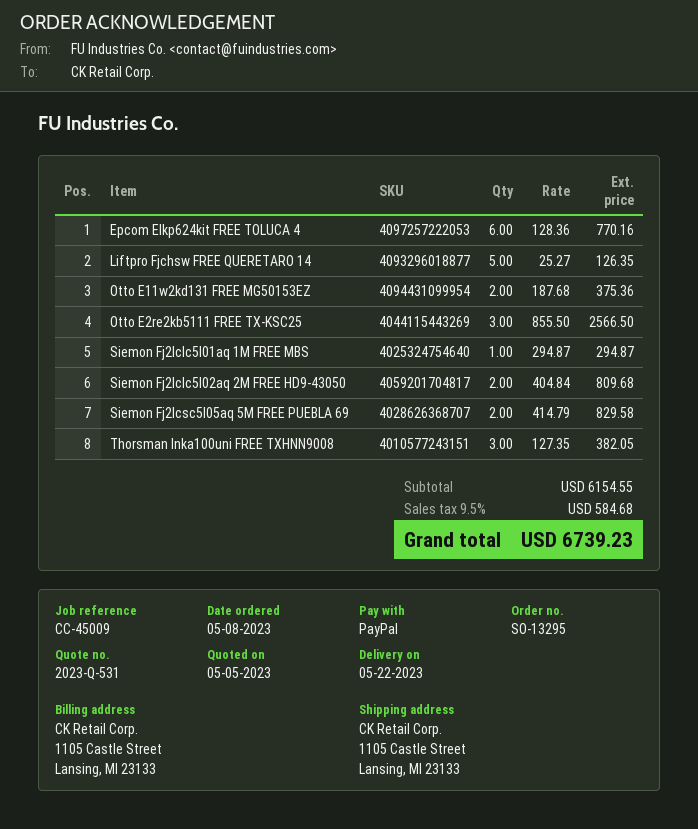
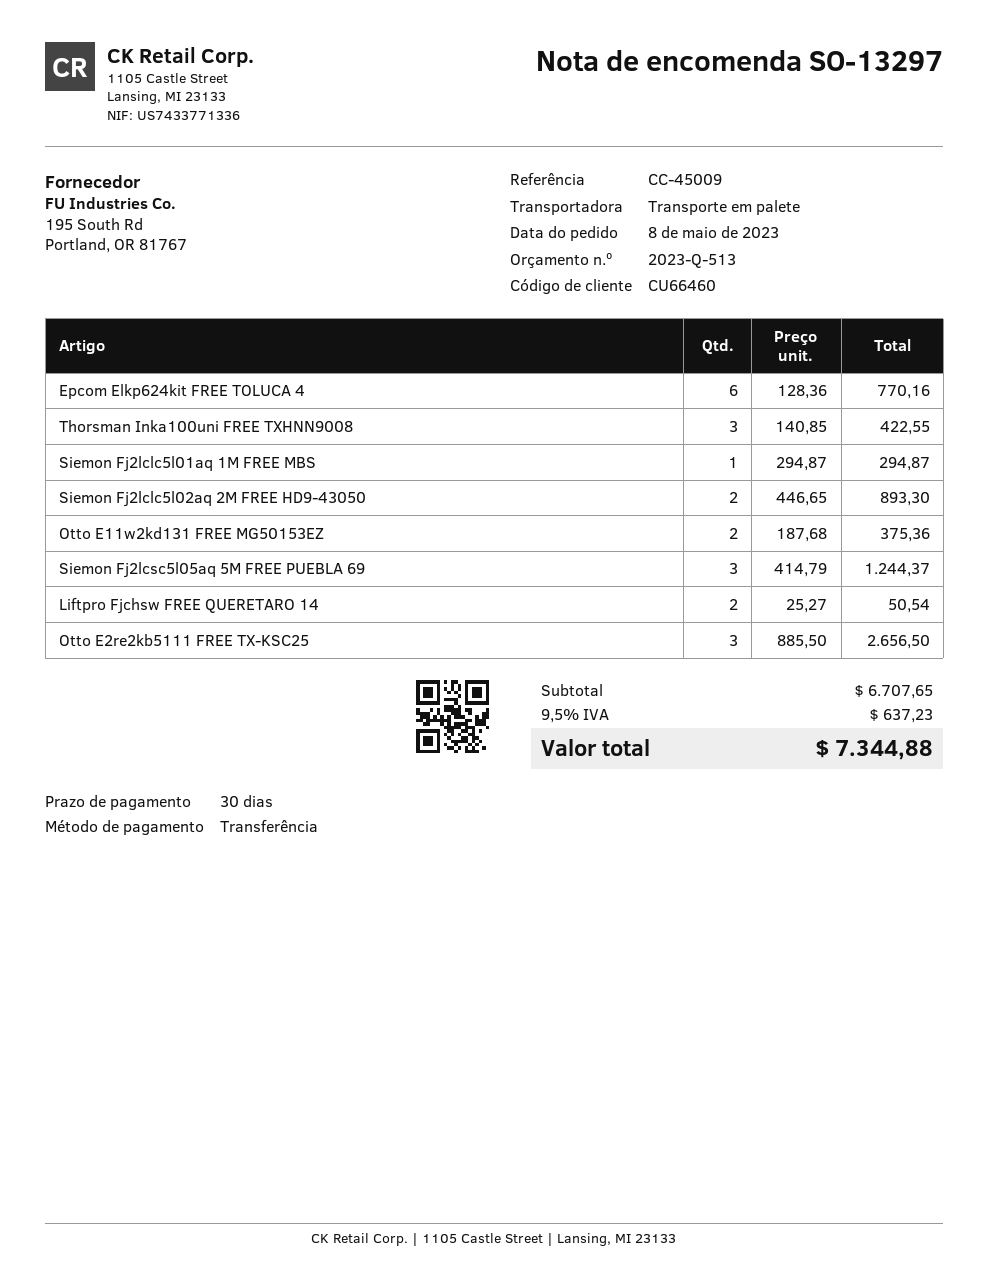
quote number: 2023-Q-531 -> 2023-Q-513
order number: SO-13295 -> SO-13297
payment method: PayPal -> bank transfer
Liftpro Fjchsw FREE QUERETARO 14: 5 x 25.27 = 126.35 -> 2 x 25.27 = 50.54
Otto E2re2kb5111 FREE TX-KSC25: 3 x 855.50 = 2566.50 -> 3 x 885.50 = 2656.50
Siemon Fj2lclc5l02aq 2M FREE HD9-43050: 2 x 404.84 = 809.68 -> 2 x 446.65 = 893.30
Siemon Fj2lcsc5l05aq 5M FREE PUEBLA 69: 2 x 414.79 = 829.58 -> 3 x 414.79 = 1244.37
Thorsman Inka100uni FREE TXHNN9008: 3 x 127.35 = 382.05 -> 3 x 140.85 = 422.55
subtotal: 6154.55 -> 6707.65
tax: 9.5% = 584.68 -> 9.5% = 637.23
total: 6739.23 -> 7344.88

